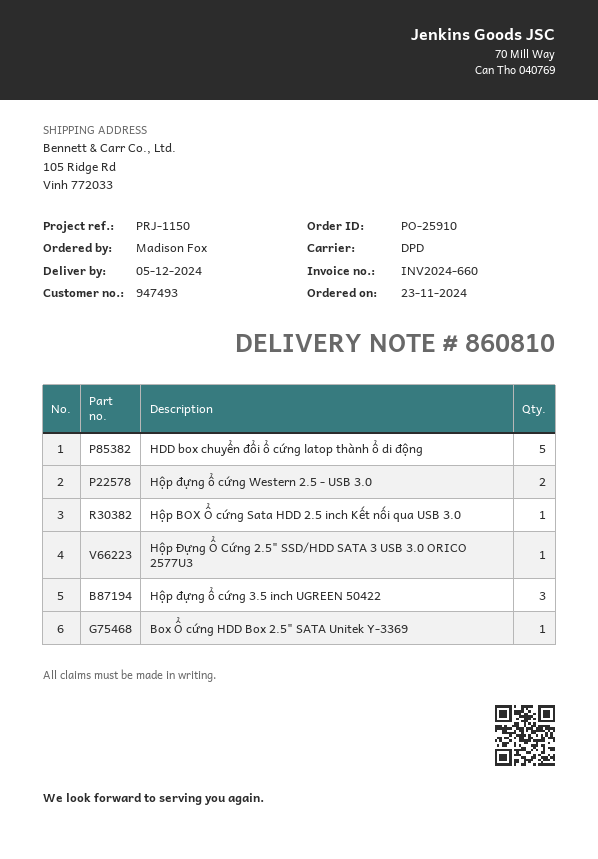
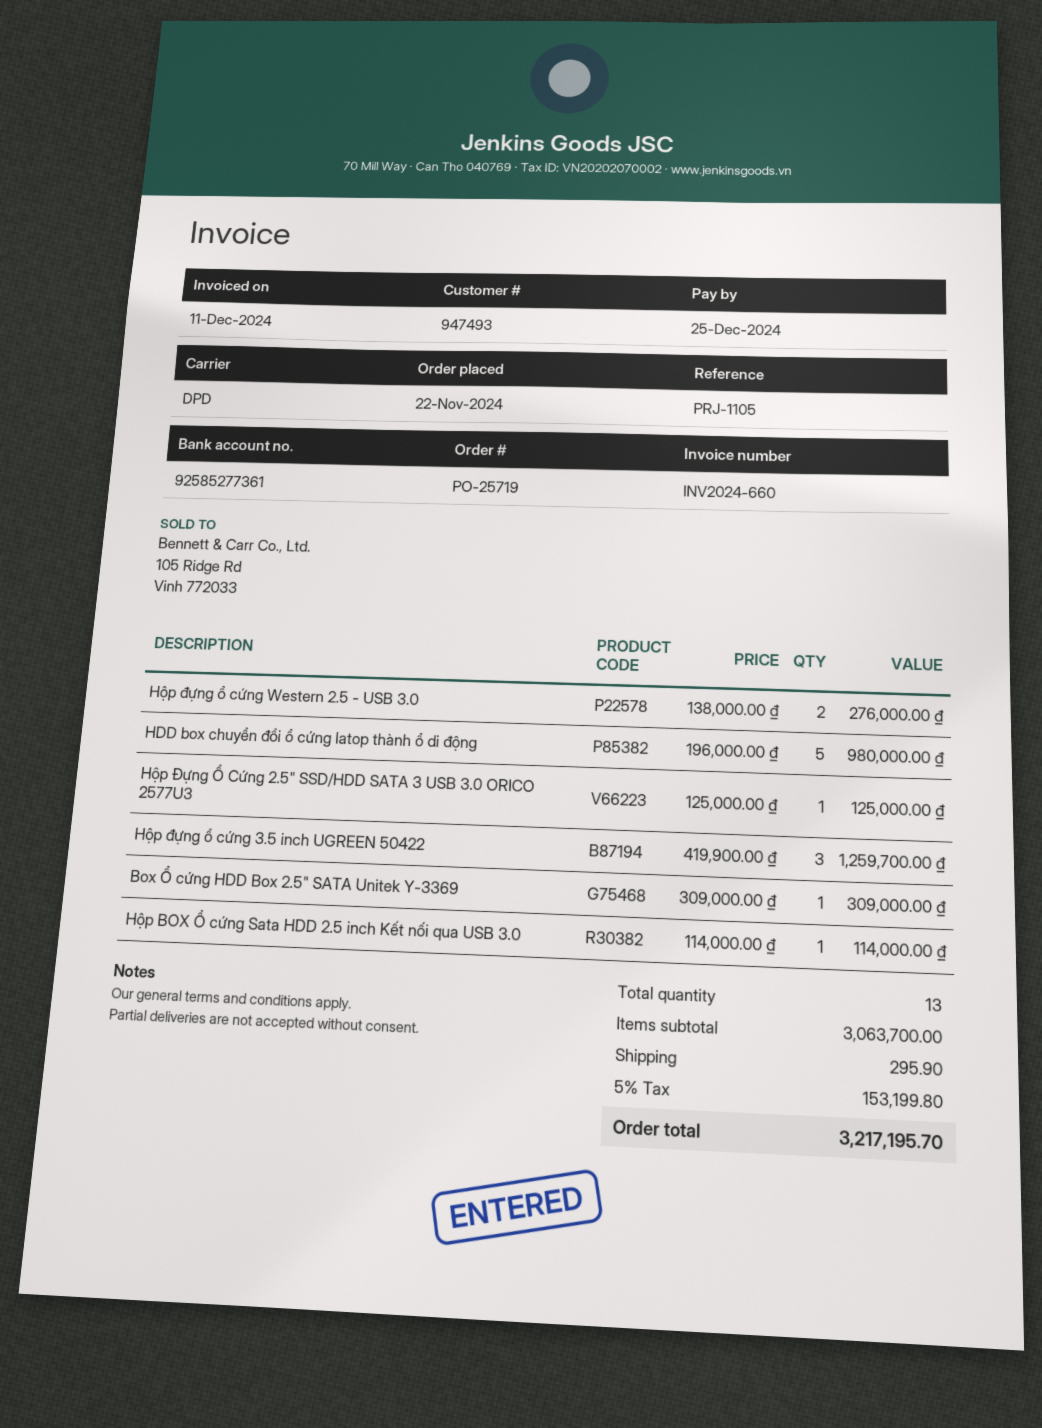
order number: PO-25910 -> PO-25719
order date: 2024-11-23 -> 2024-11-22
reference: PRJ-1150 -> PRJ-1105

